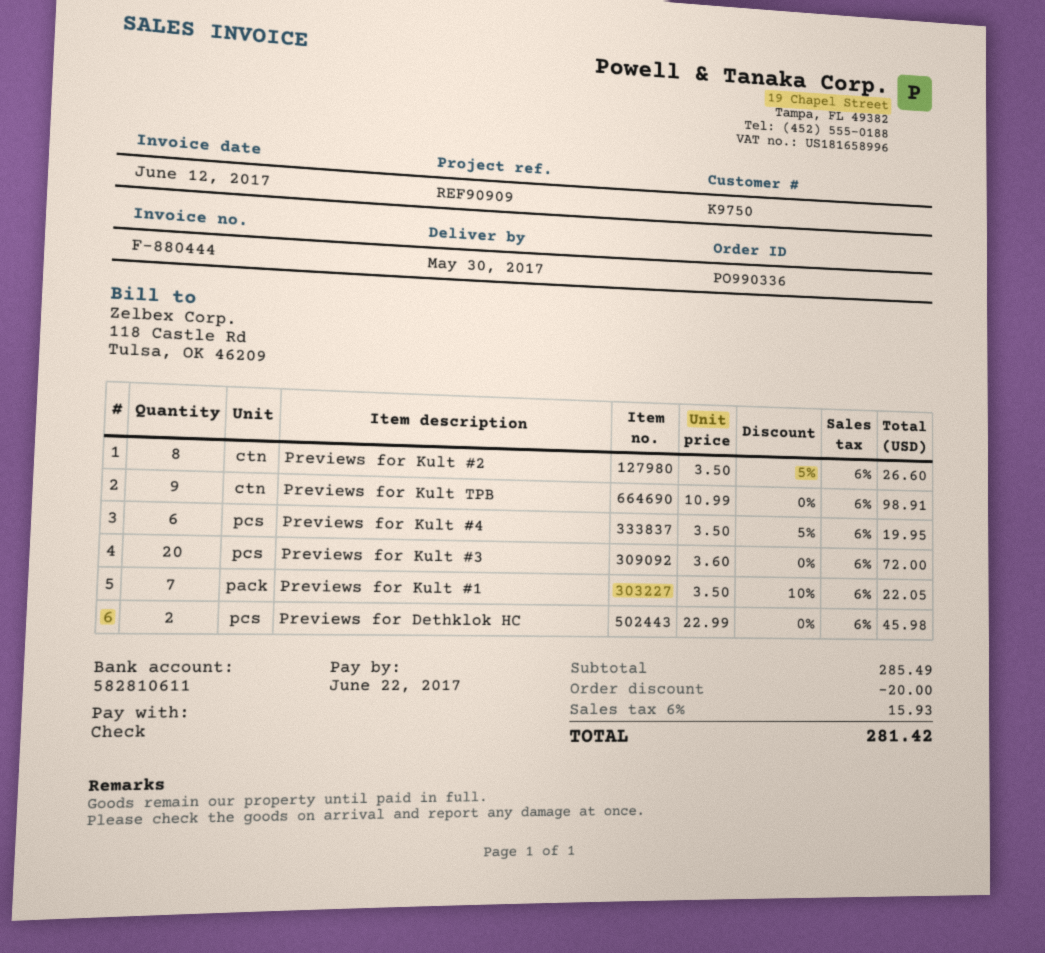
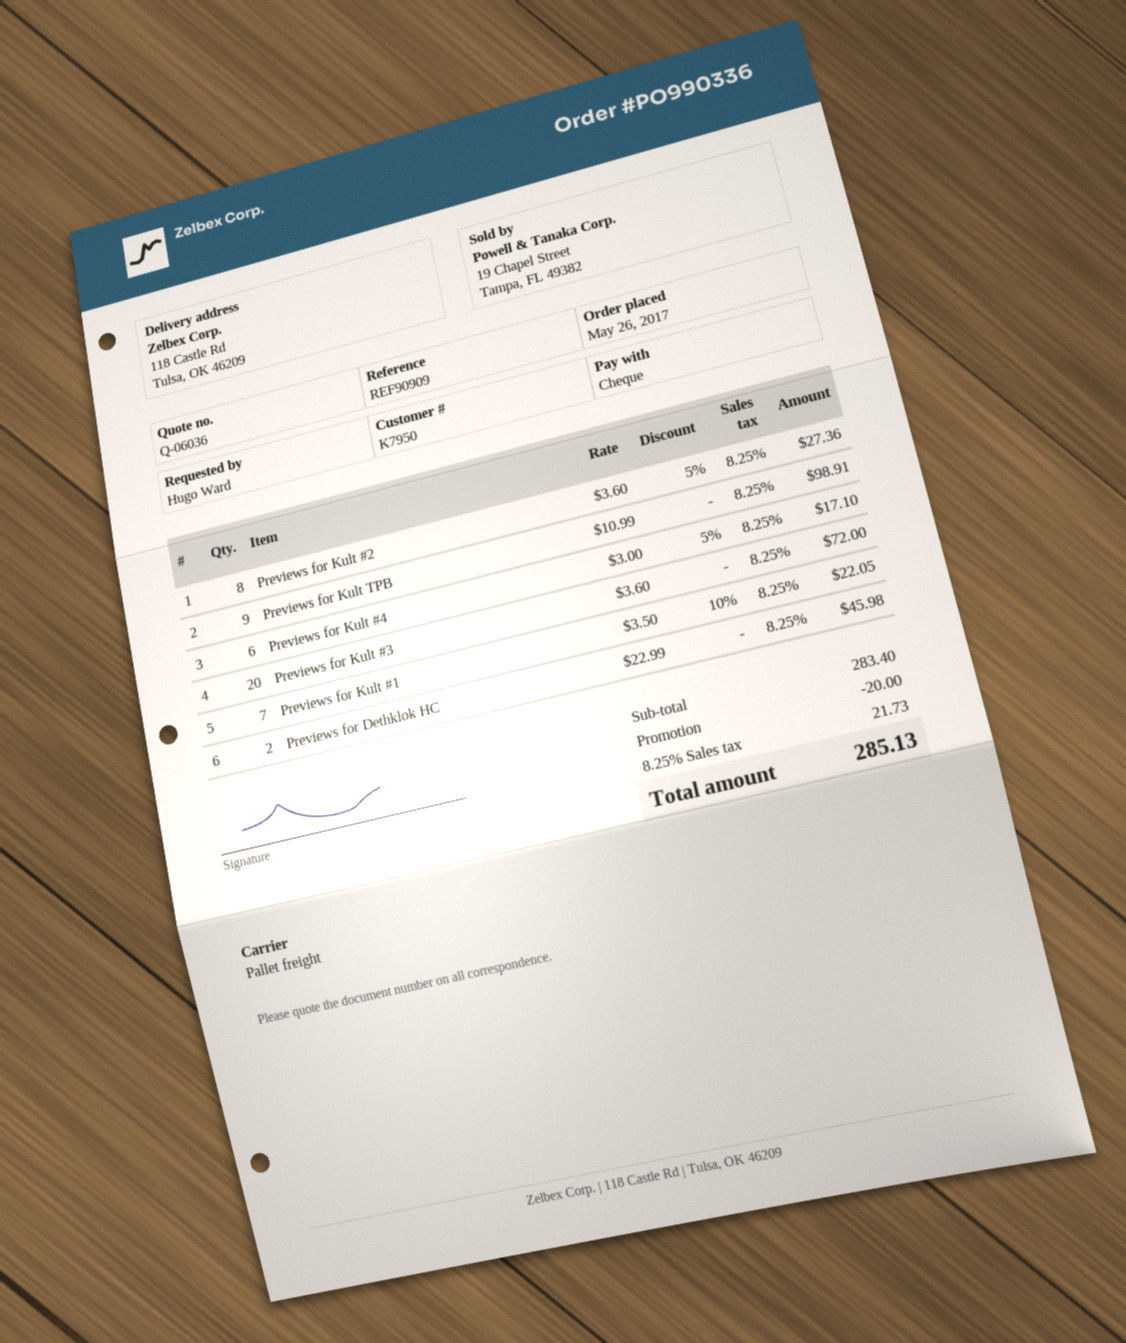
customer number: K9750 -> K7950
Previews for Kult #2: 8 x 3.50 - 5% = 26.60 -> 8 x 3.60 - 5% = 27.36
Previews for Kult #4: 6 x 3.50 - 5% = 19.95 -> 6 x 3.00 - 5% = 17.10
subtotal: 285.49 -> 283.40
tax: 6% = 15.93 -> 8.25% = 21.73
total: 281.42 -> 285.13

